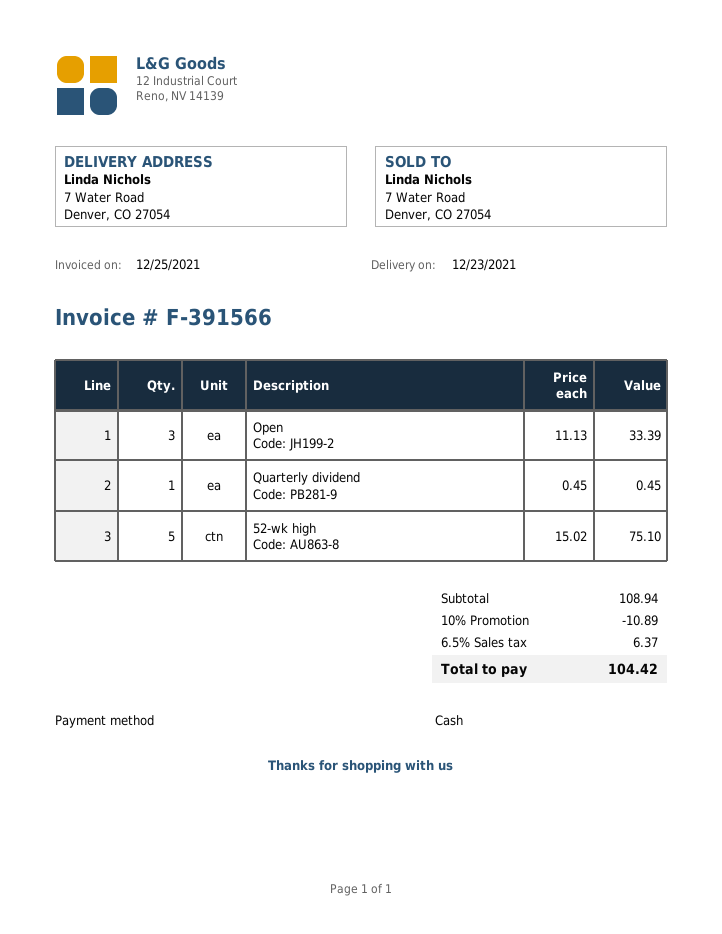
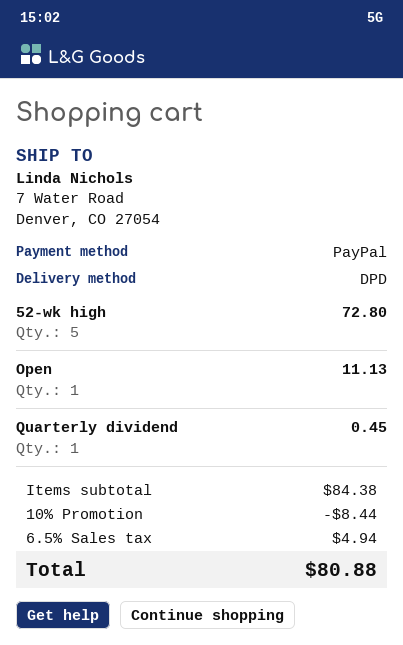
payment method: cash -> PayPal
Open: 3 for 33.39 -> 1 for 11.13
52-wk high: 5 for 75.10 -> 5 for 72.80
subtotal: 108.94 -> 84.38
discount: 10% = 10.89 -> 10% = 8.44
tax: 6.5% = 6.37 -> 6.5% = 4.94
total: 104.42 -> 80.88

